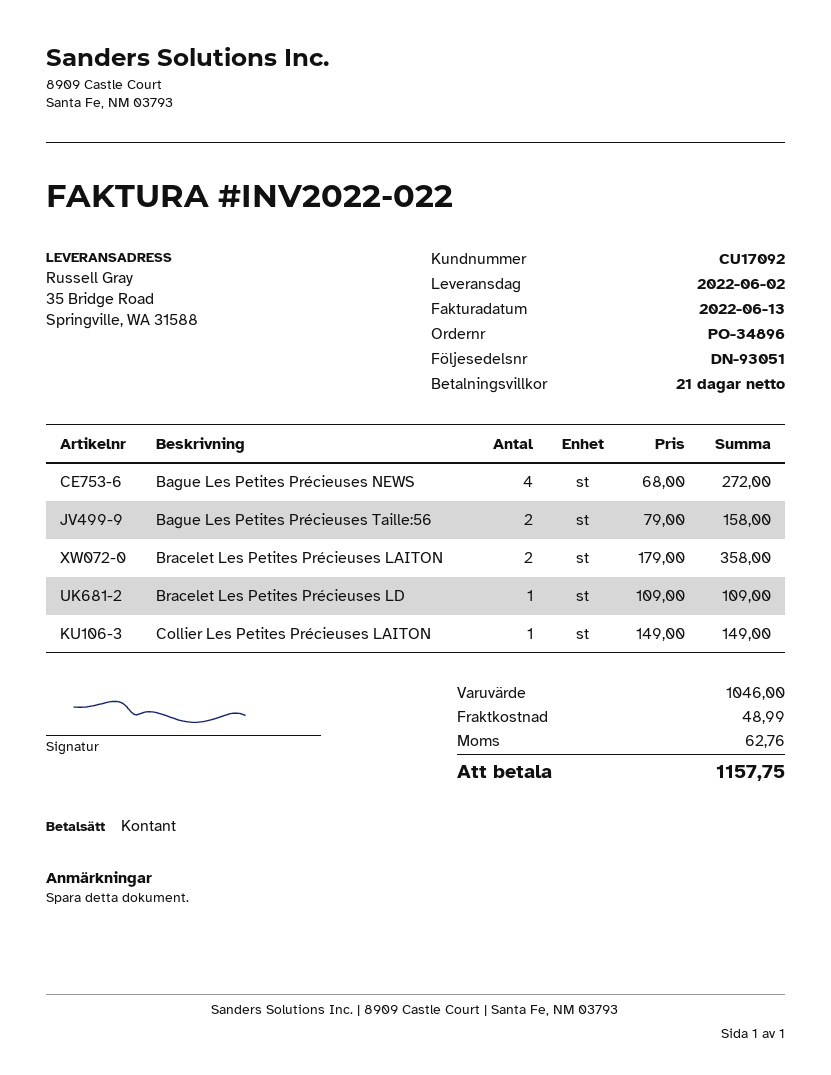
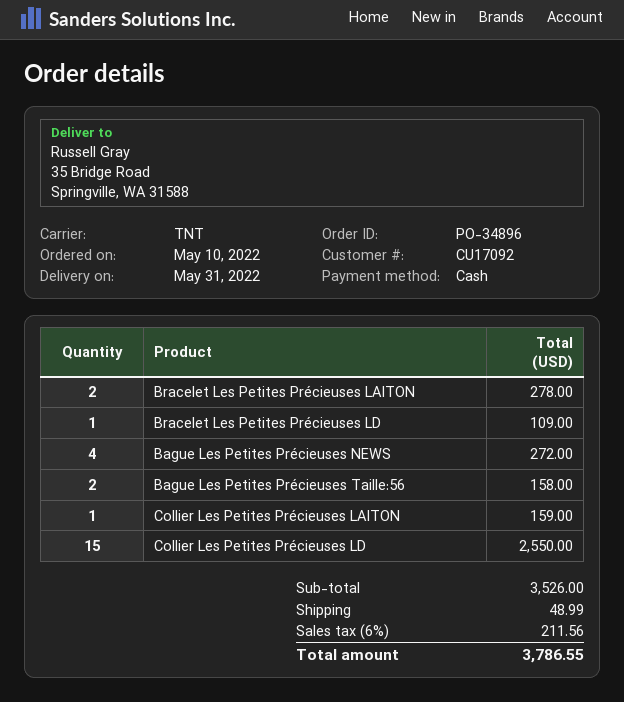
delivery date: 2022-06-02 -> 2022-05-31
Bracelet Les Petites Précieuses LAITON: 2 for 358.00 -> 2 for 278.00
Collier Les Petites Précieuses LAITON: 1 for 149.00 -> 1 for 159.00
Collier Les Petites Précieuses LD: none -> 15 for 2550.00
subtotal: 1046.00 -> 3526.00
tax: 62.76 -> 211.56
total: 1157.75 -> 3786.55

